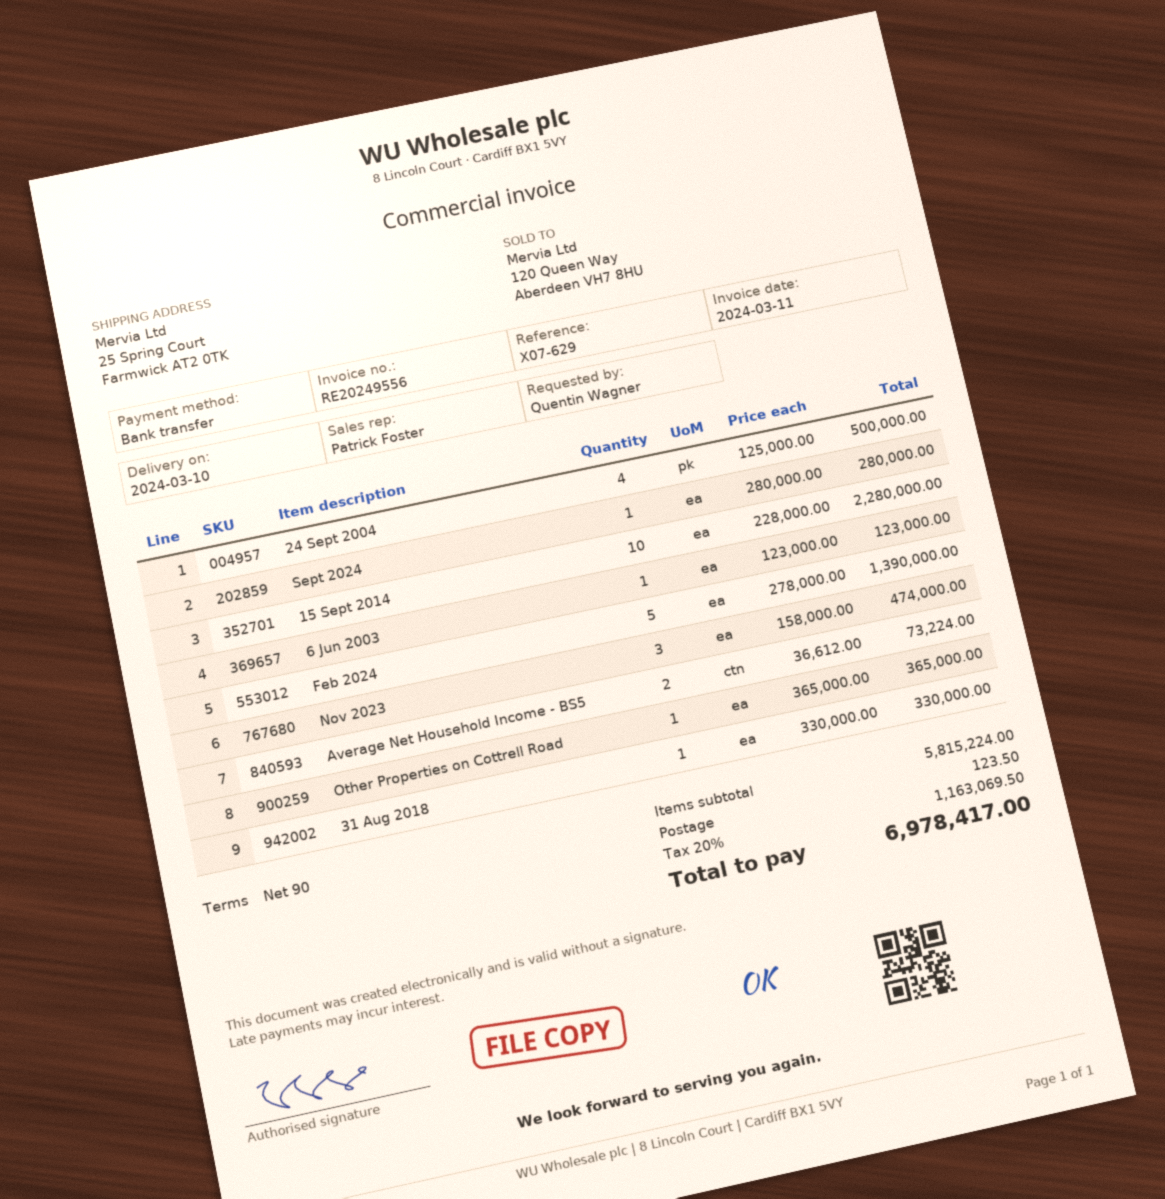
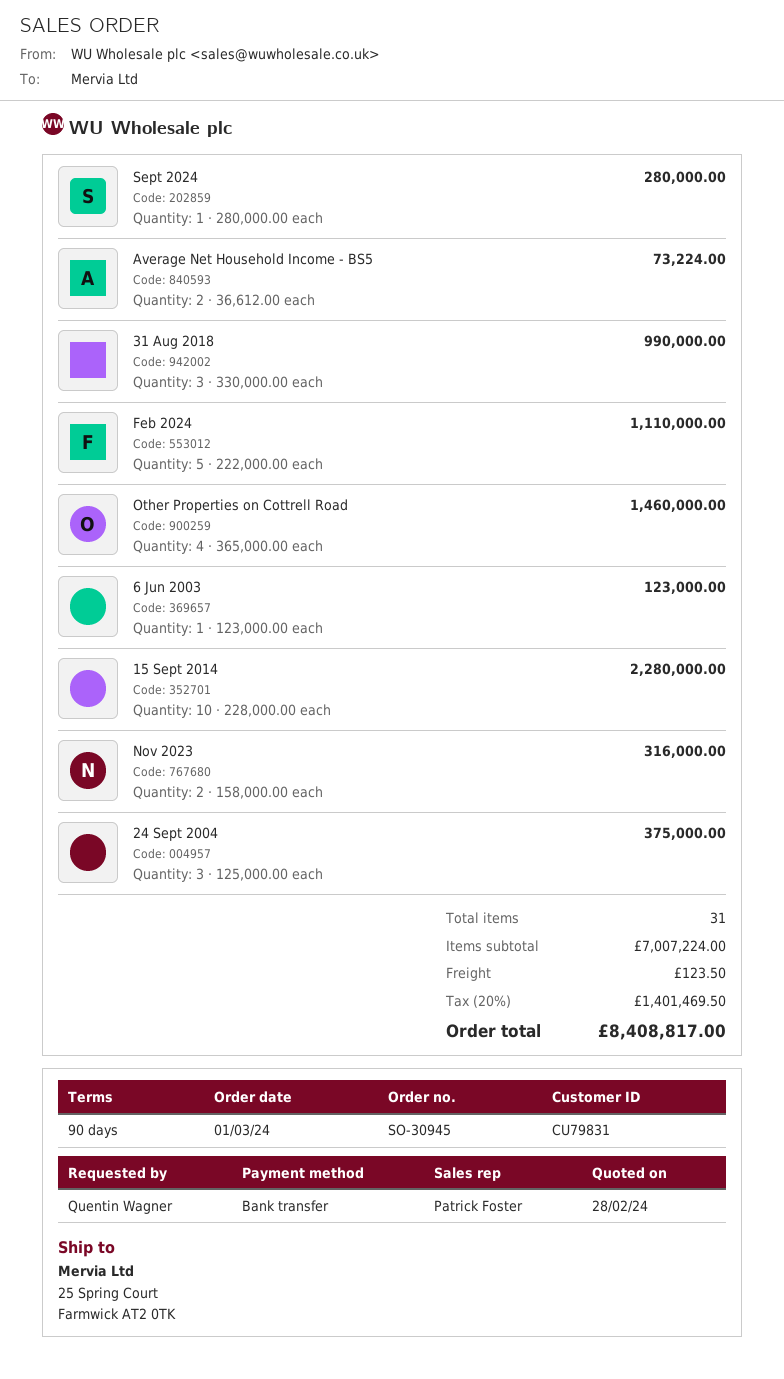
24 Sept 2004: 4 x 125000.00 = 500000.00 -> 3 x 125000.00 = 375000.00
Feb 2024: 5 x 278000.00 = 1390000.00 -> 5 x 222000.00 = 1110000.00
Nov 2023: 3 x 158000.00 = 474000.00 -> 2 x 158000.00 = 316000.00
Other Properties on Cottrell Road: 1 x 365000.00 = 365000.00 -> 4 x 365000.00 = 1460000.00
31 Aug 2018: 1 x 330000.00 = 330000.00 -> 3 x 330000.00 = 990000.00
subtotal: 5815224.00 -> 7007224.00
tax: 20% = 1163069.50 -> 20% = 1401469.50
total: 6978417.00 -> 8408817.00

